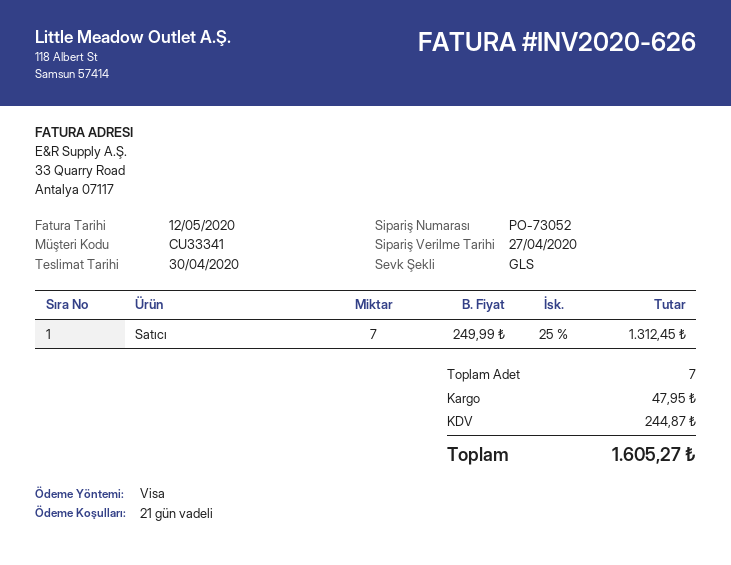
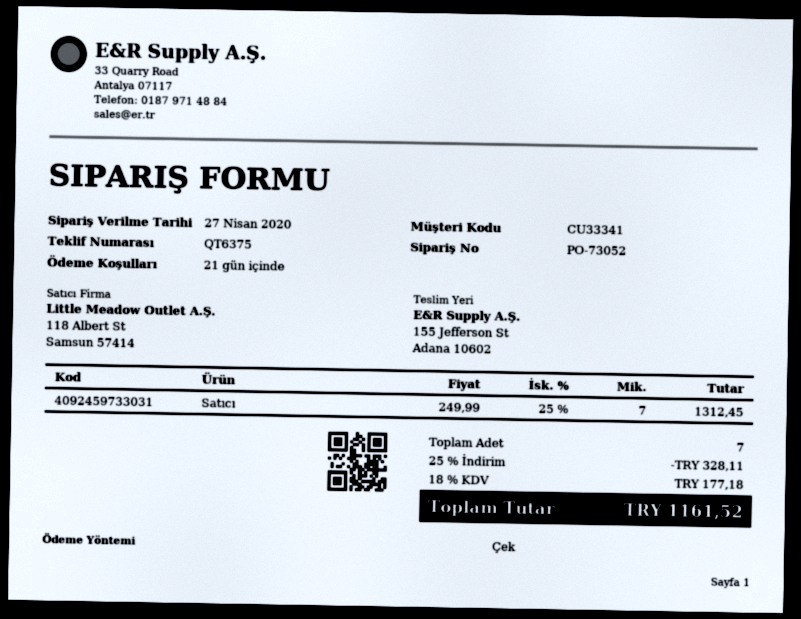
payment method: Visa -> cheque
discount: none -> 25% = 328.11
shipping: 47.95 -> none
tax: 244.87 -> 177.18
total: 1605.27 -> 1161.52

